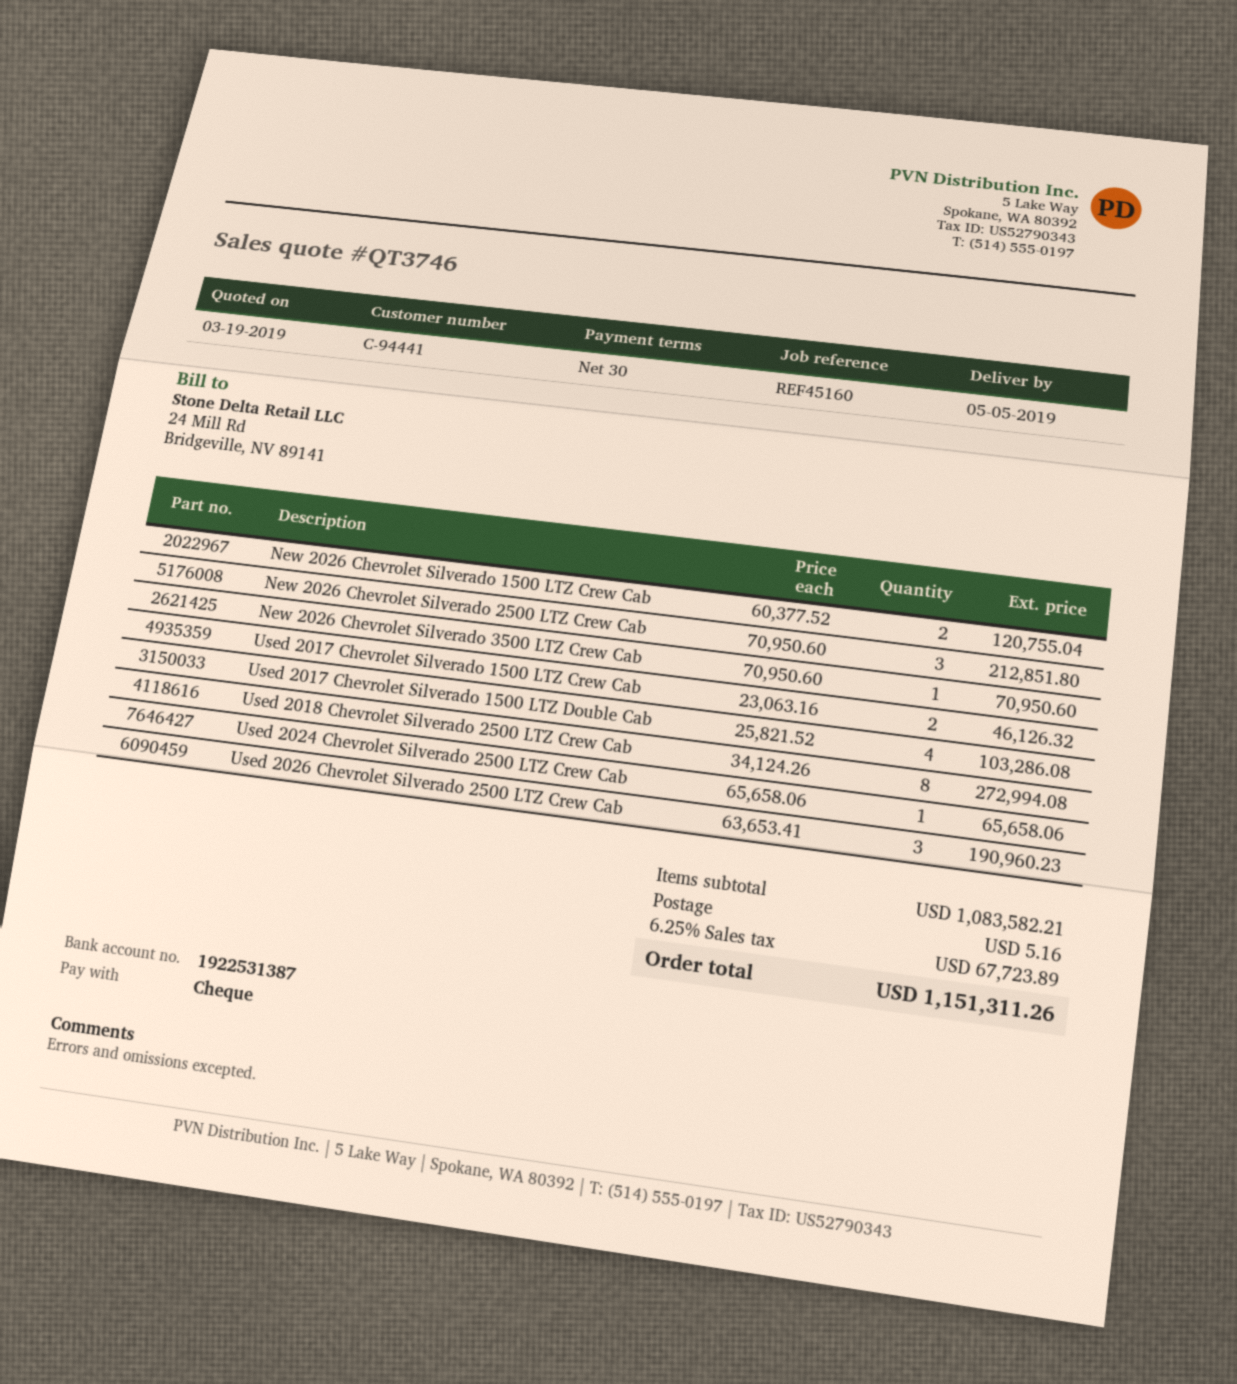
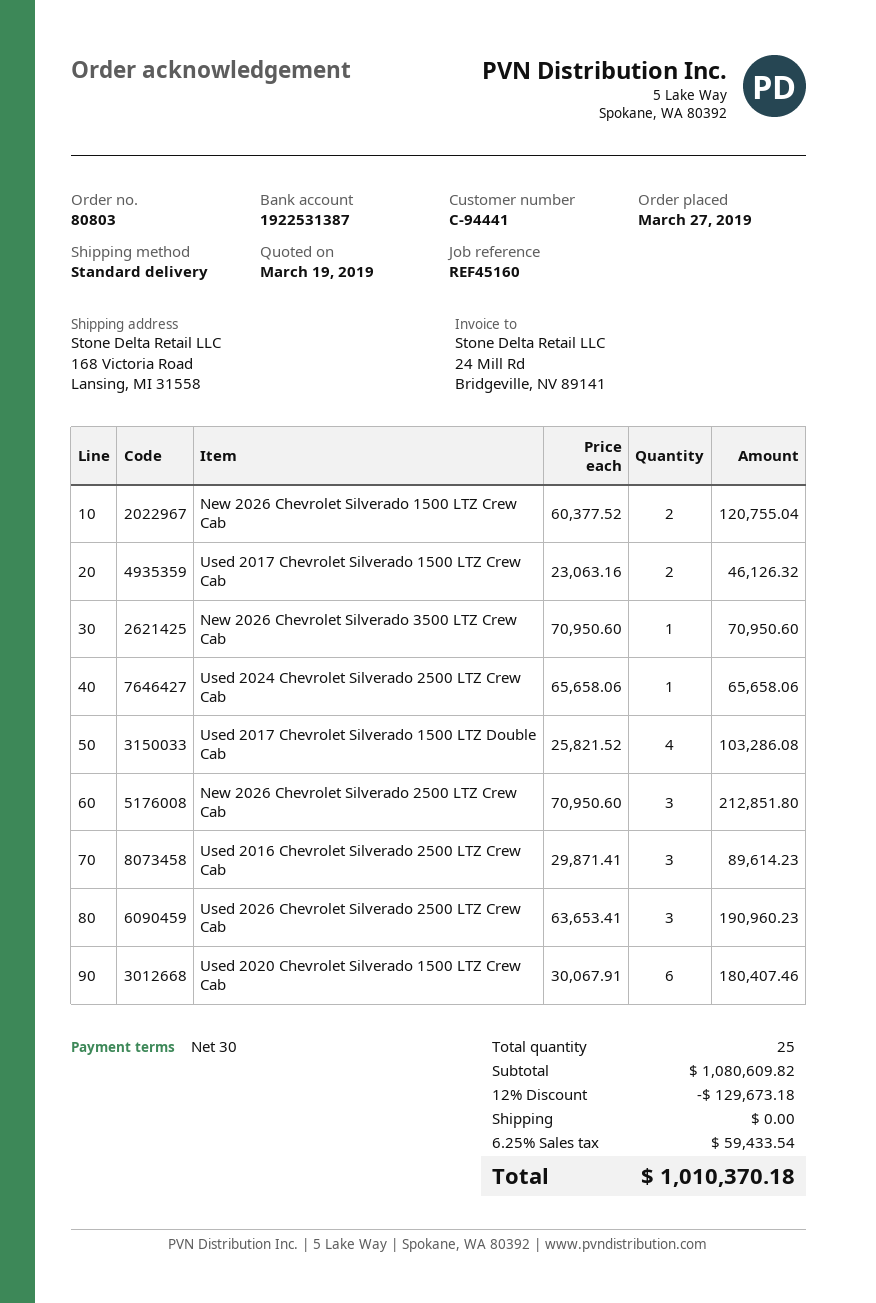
Used 2018 Chevrolet Silverado 2500 LTZ Crew Cab: 8 x 34124.26 = 272994.08 -> none
Used 2016 Chevrolet Silverado 2500 LTZ Crew Cab: none -> 3 x 29871.41 = 89614.23
Used 2020 Chevrolet Silverado 1500 LTZ Crew Cab: none -> 6 x 30067.91 = 180407.46
subtotal: 1083582.21 -> 1080609.82
discount: none -> 12% = 129673.18
shipping: 5.16 -> 0.00
tax: 6.25% = 67723.89 -> 6.25% = 59433.54
total: 1151311.26 -> 1010370.18

